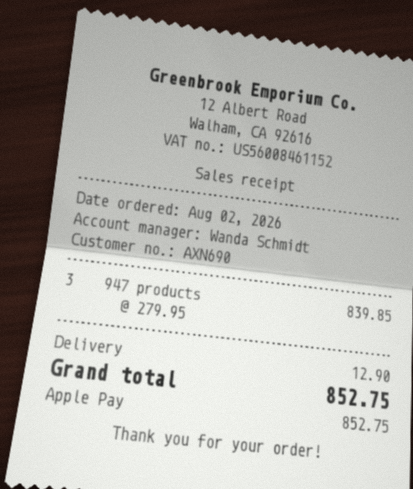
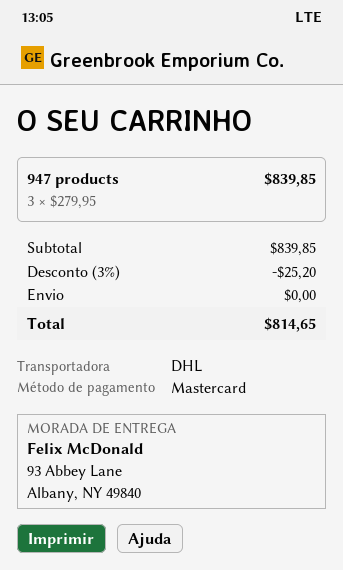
payment method: Apple Pay -> Mastercard
discount: none -> 3% = 25.20
shipping: 12.90 -> 0.00
total: 852.75 -> 814.65

